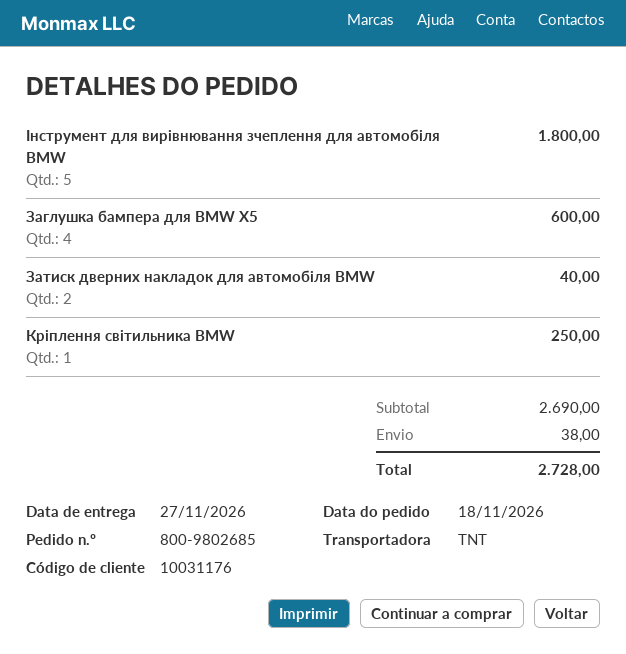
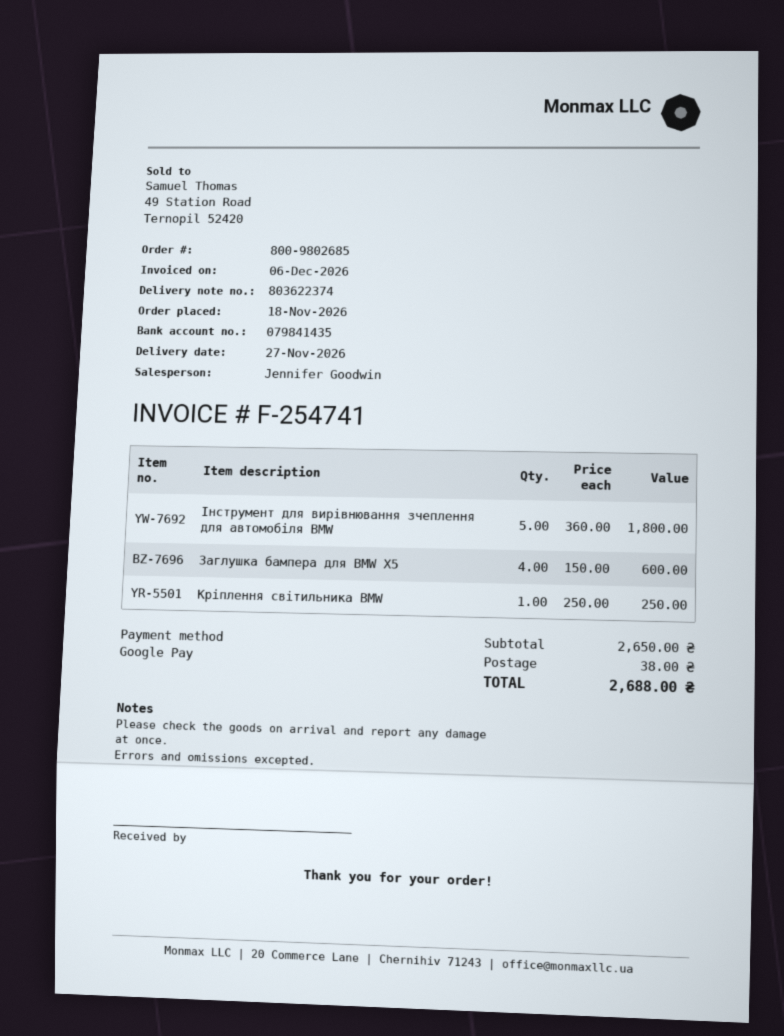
Затиск дверних накладок для автомобіля BMW: 2 for 40.00 -> none
subtotal: 2690.00 -> 2650.00
total: 2728.00 -> 2688.00

